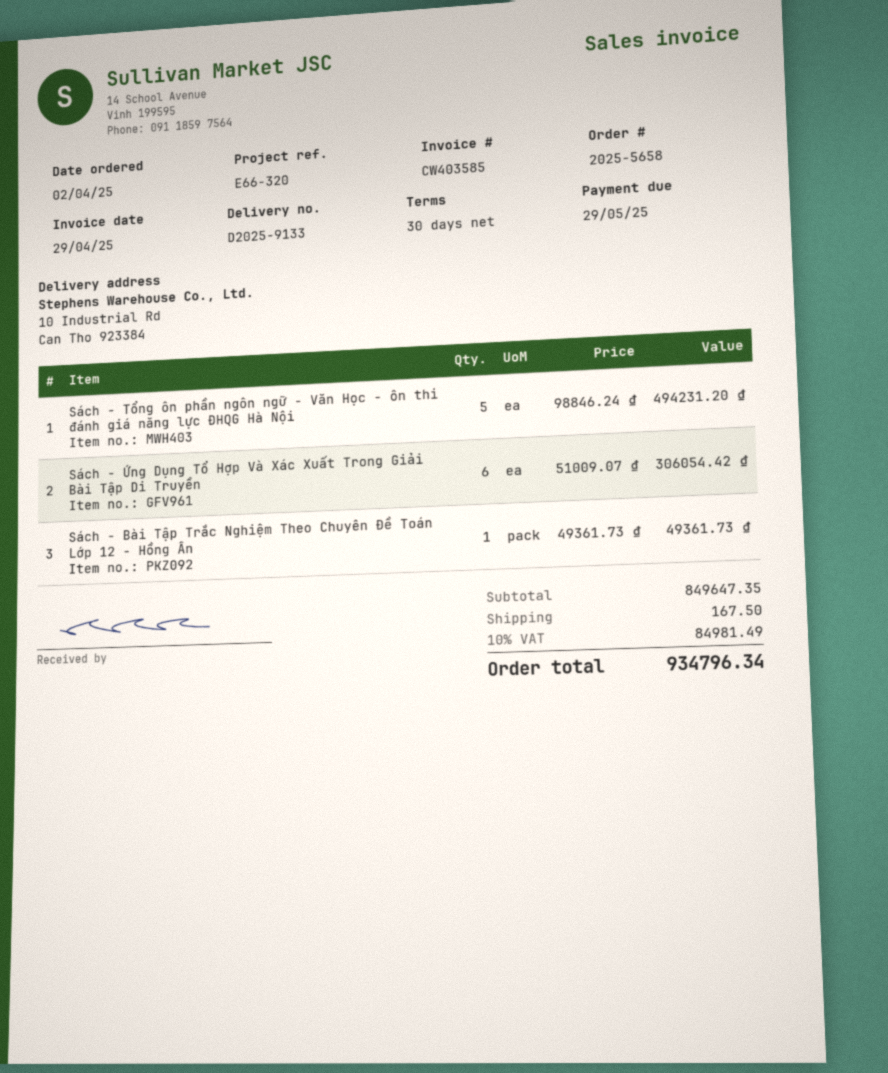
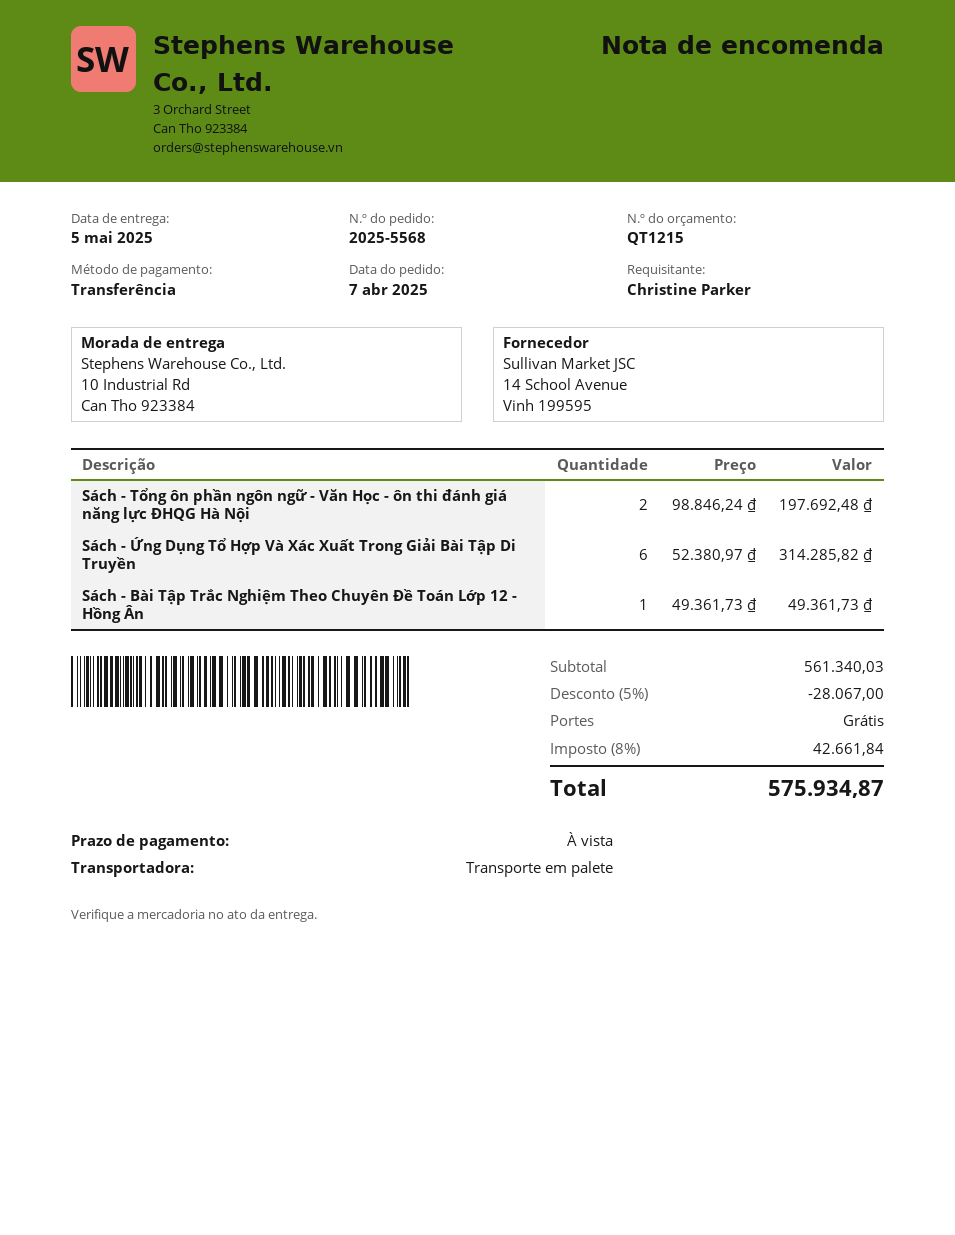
order number: 2025-5658 -> 2025-5568
order date: 2025-04-02 -> 2025-04-07
payment terms: 30 days -> on receipt
Sách - Tổng ôn phần ngôn ngữ - Văn Học - ôn thi đánh giá năng lực ĐHQG Hà Nội: 5 x 98846.24 = 494231.20 -> 2 x 98846.24 = 197692.48
Sách - Ứng Dụng Tổ Hợp Và Xác Xuất Trong Giải Bài Tập Di Truyền: 6 x 51009.07 = 306054.42 -> 6 x 52380.97 = 314285.82
subtotal: 849647.35 -> 561340.03
discount: none -> 5% = 28067.00
shipping: 167.50 -> 0.00
tax: 10% = 84981.49 -> 8% = 42661.84
total: 934796.34 -> 575934.87

